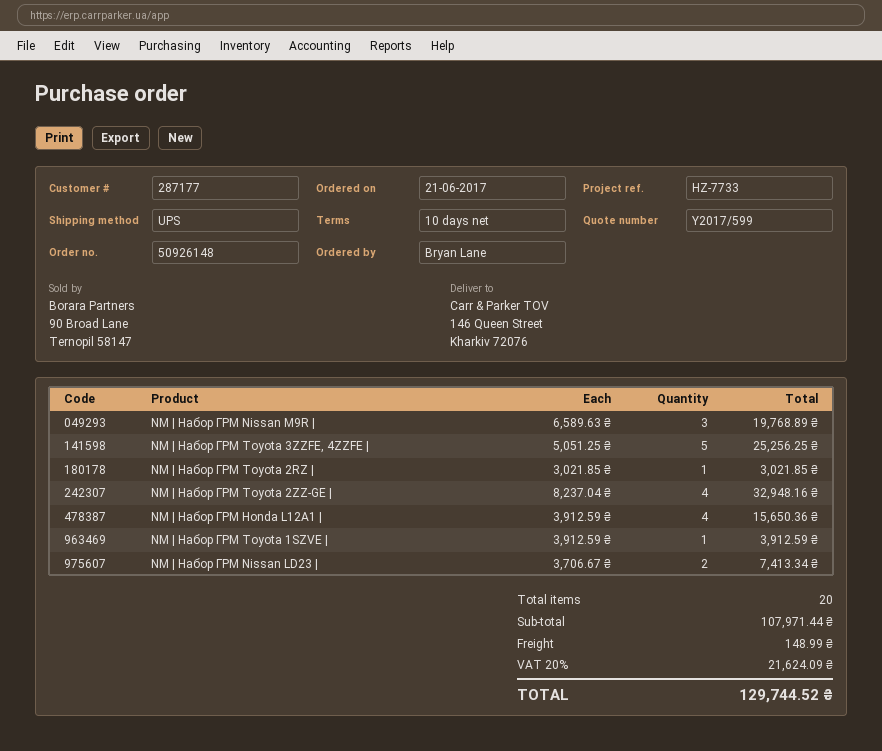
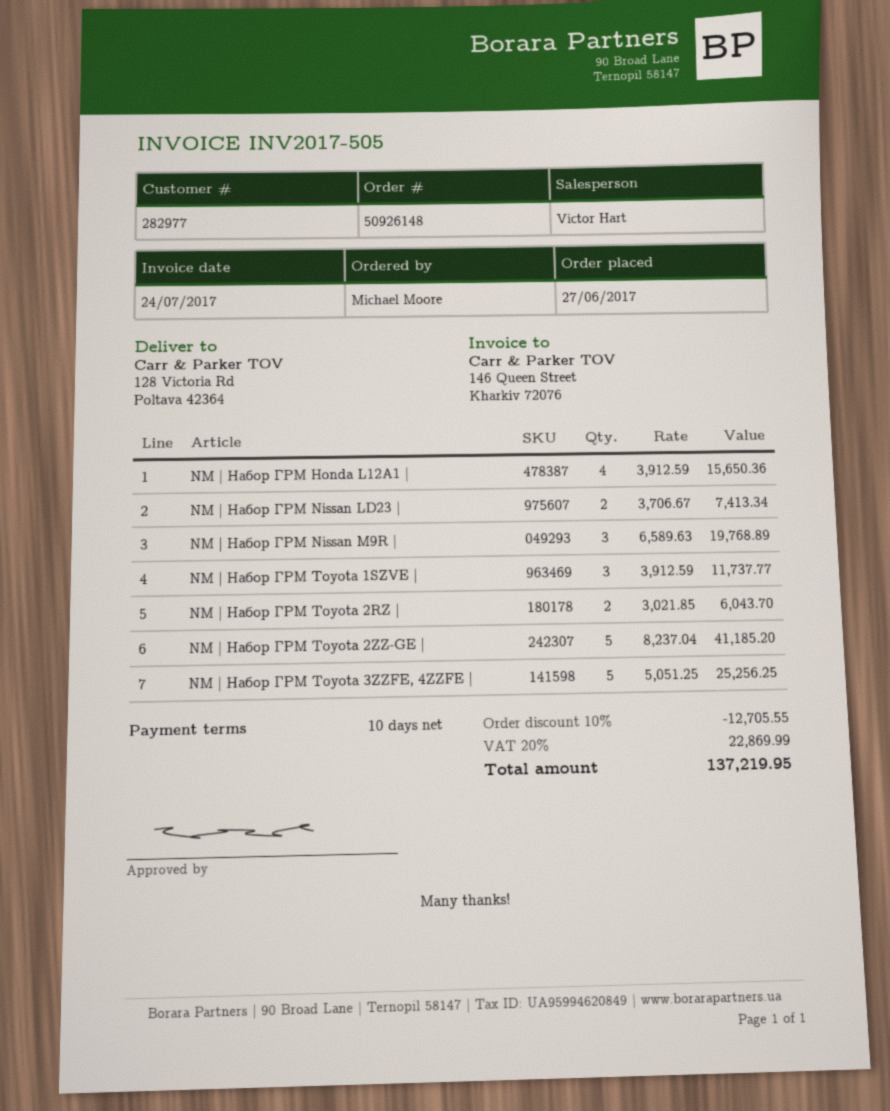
order date: 2017-06-21 -> 2017-06-27
customer number: 287177 -> 282977
ordered by: Bryan Lane -> Michael Moore
ship to: 146 Queen Street, Kharkiv 72076 -> 128 Victoria Rd, Poltava 42364
NM | Набор ГРМ Toyota 2RZ |: 1 x 3021.85 = 3021.85 -> 2 x 3021.85 = 6043.70
NM | Набор ГРМ Toyota 2ZZ-GE |: 4 x 8237.04 = 32948.16 -> 5 x 8237.04 = 41185.20
NM | Набор ГРМ Toyota 1SZVE |: 1 x 3912.59 = 3912.59 -> 3 x 3912.59 = 11737.77
discount: none -> 10% = 12705.55
shipping: 148.99 -> none
tax: 20% = 21624.09 -> 20% = 22869.99
total: 129744.52 -> 137219.95

